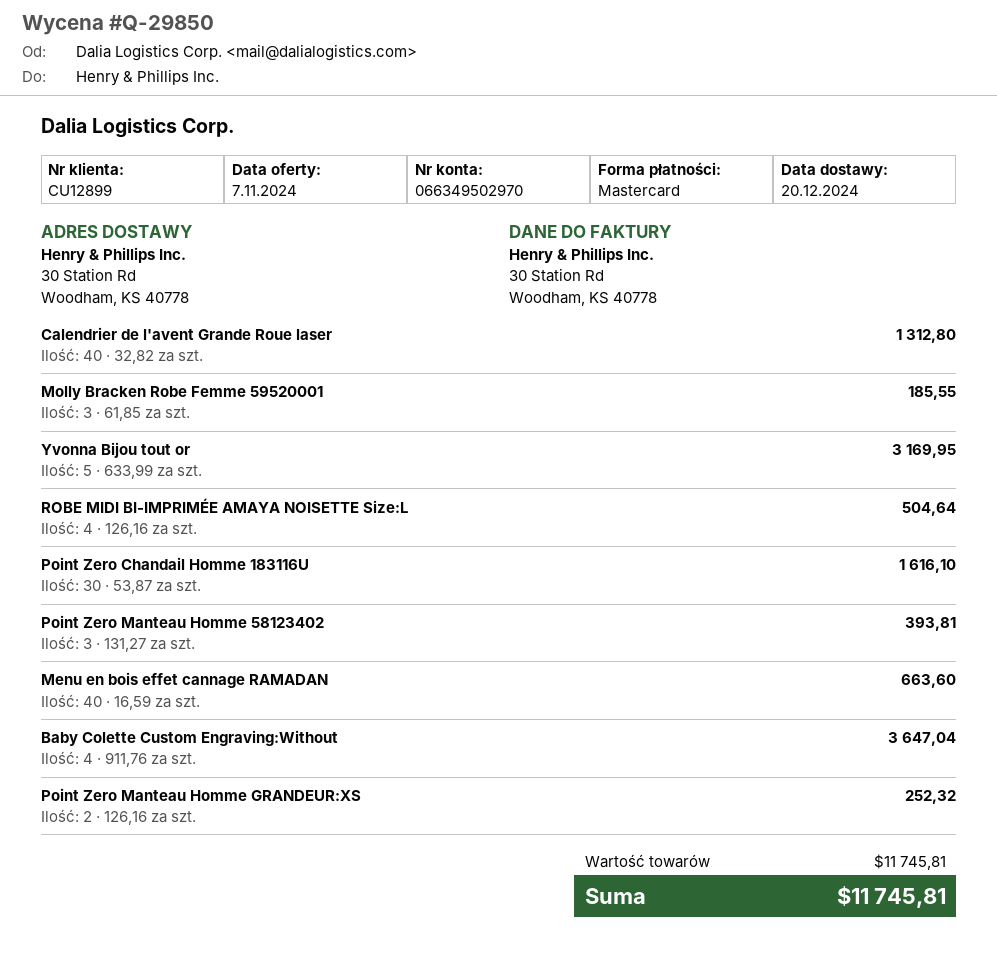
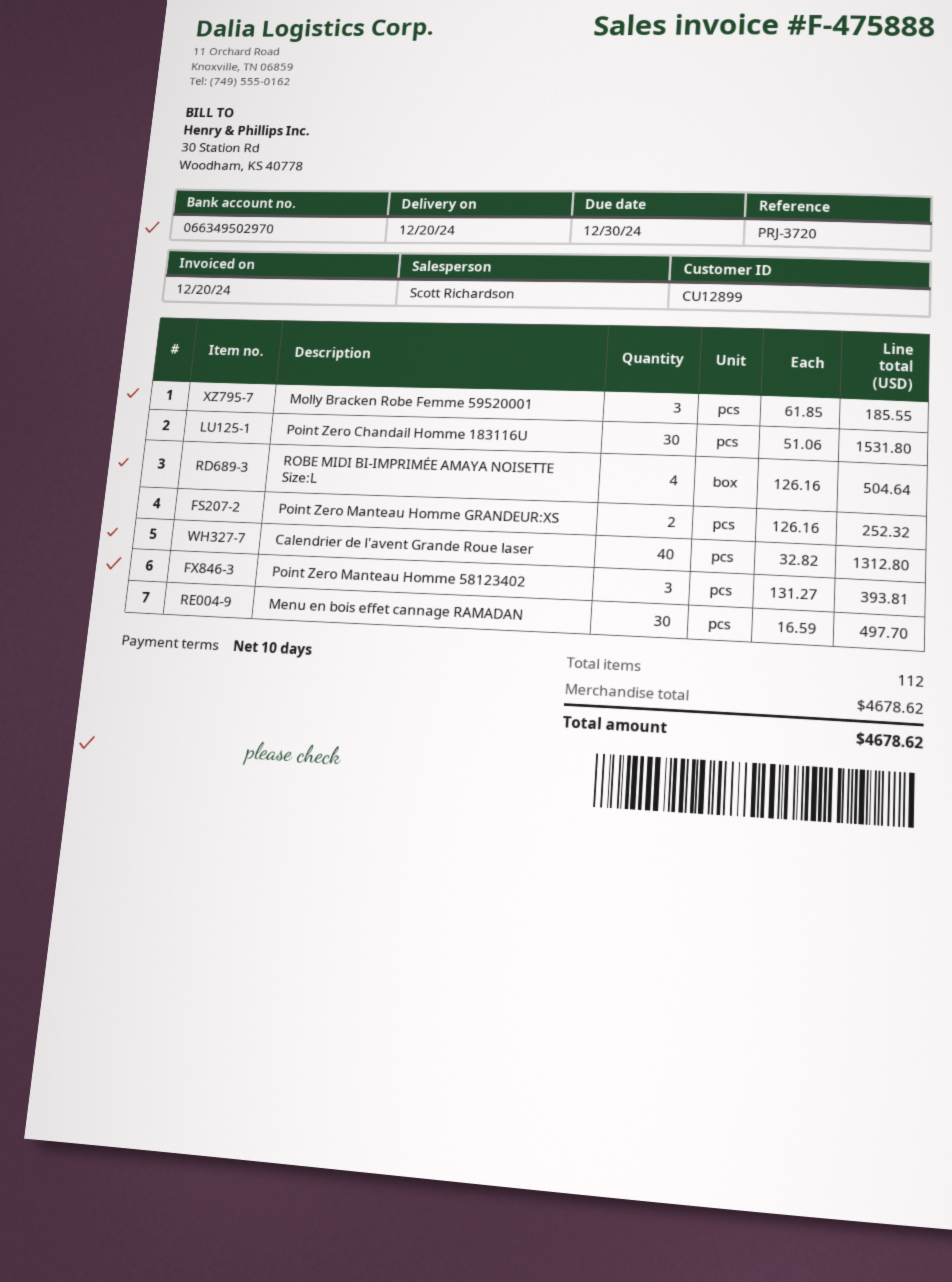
Yvonna Bijou tout or: 5 x 633.99 = 3169.95 -> none
Point Zero Chandail Homme 183116U: 30 x 53.87 = 1616.10 -> 30 x 51.06 = 1531.80
Menu en bois effet cannage RAMADAN: 40 x 16.59 = 663.60 -> 30 x 16.59 = 497.70
Baby Colette Custom Engraving:Without: 4 x 911.76 = 3647.04 -> none
subtotal: 11745.81 -> 4678.62
total: 11745.81 -> 4678.62

